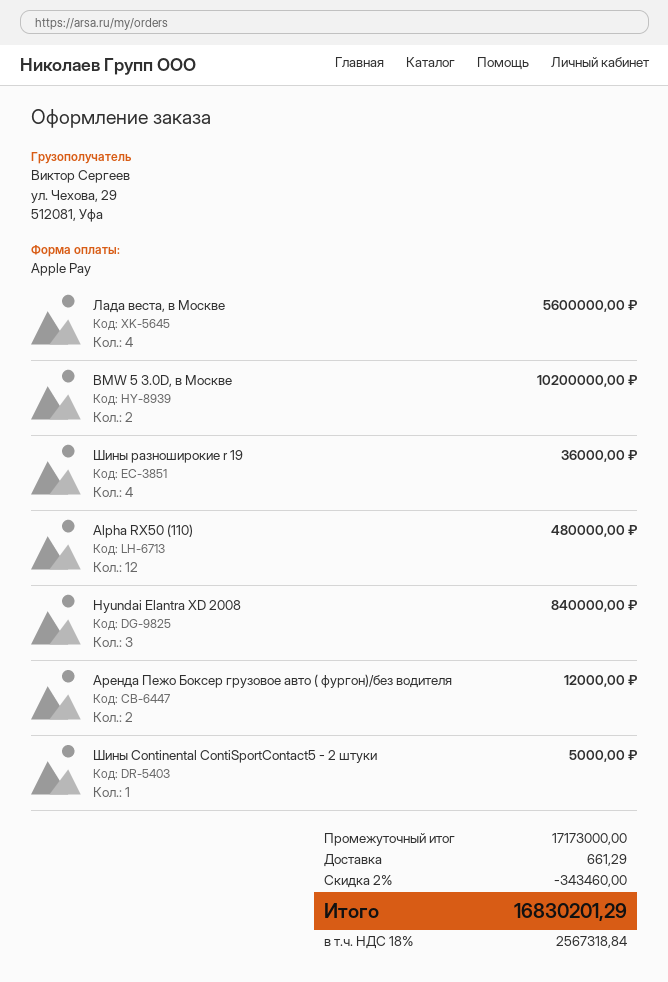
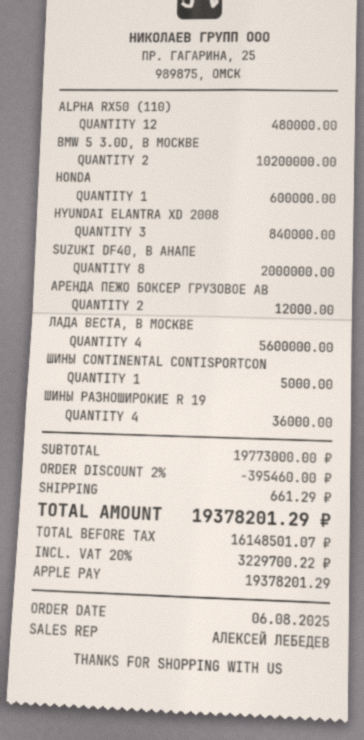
HONDA: none -> 1 for 600000.00
SUZUKI DF40, В АНАПЕ: none -> 8 for 2000000.00
subtotal: 17173000.00 -> 19773000.00
discount: 2% = 343460.00 -> 2% = 395460.00
tax: 18% = 2567318.84 -> 20% = 3229700.22
total: 16830201.29 -> 19378201.29

